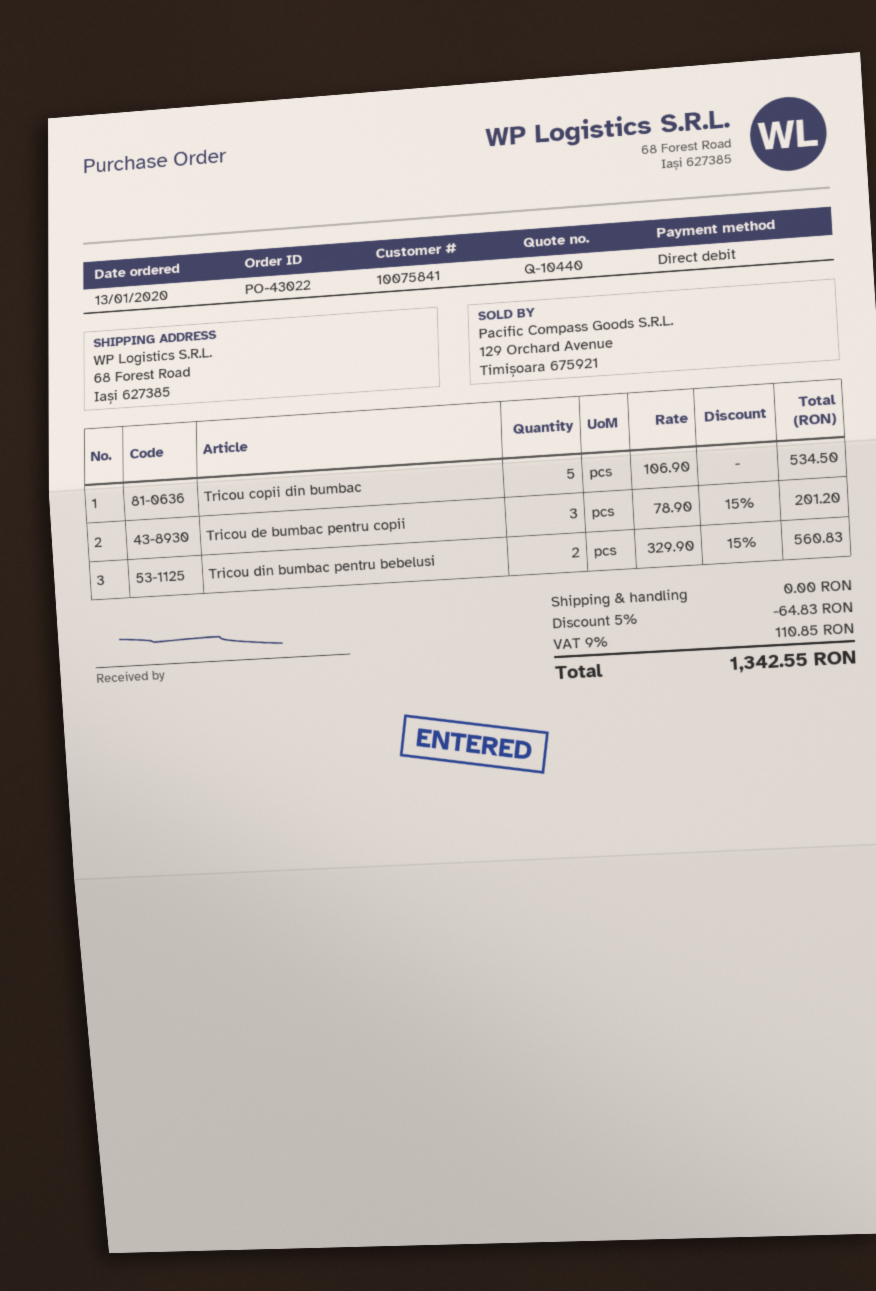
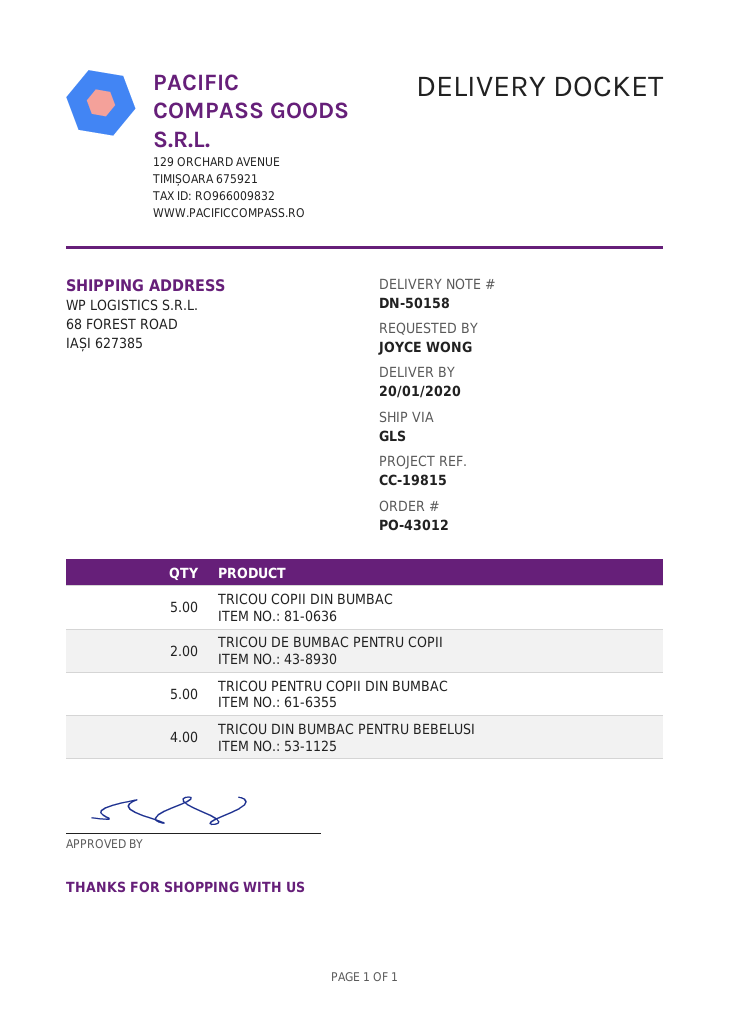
order number: PO-43022 -> PO-43012
Tricou de bumbac pentru copii: 3 -> 2
Tricou din bumbac pentru bebelusi: 2 -> 4
TRICOU PENTRU COPII DIN BUMBAC: none -> 5

